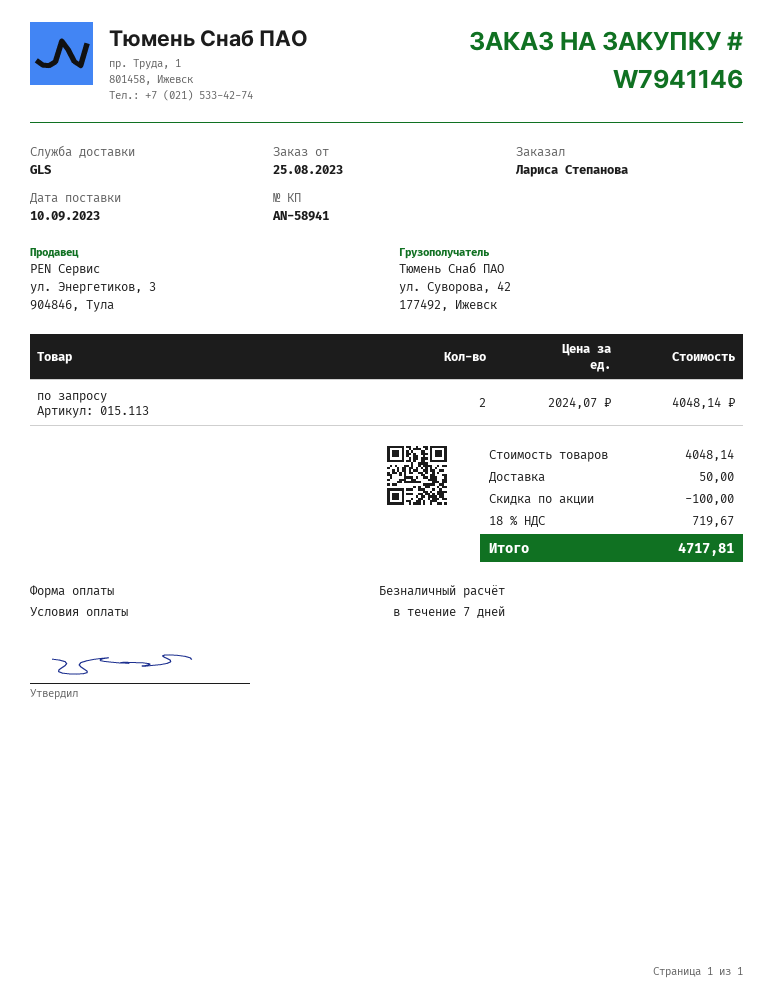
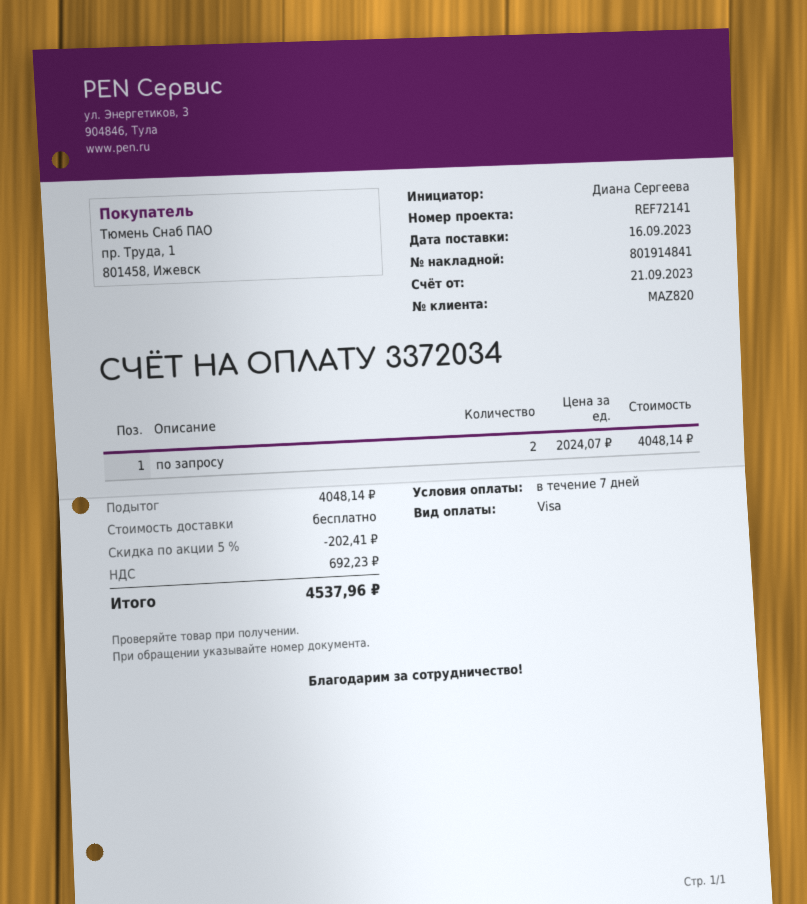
delivery date: 2023-09-10 -> 2023-09-16
ordered by: Лариса Степанова -> Диана Сергеева
payment method: bank transfer -> Visa
discount: 100.00 -> 202.41
shipping: 50.00 -> 0.00
tax: 719.67 -> 692.23
total: 4717.81 -> 4537.96

